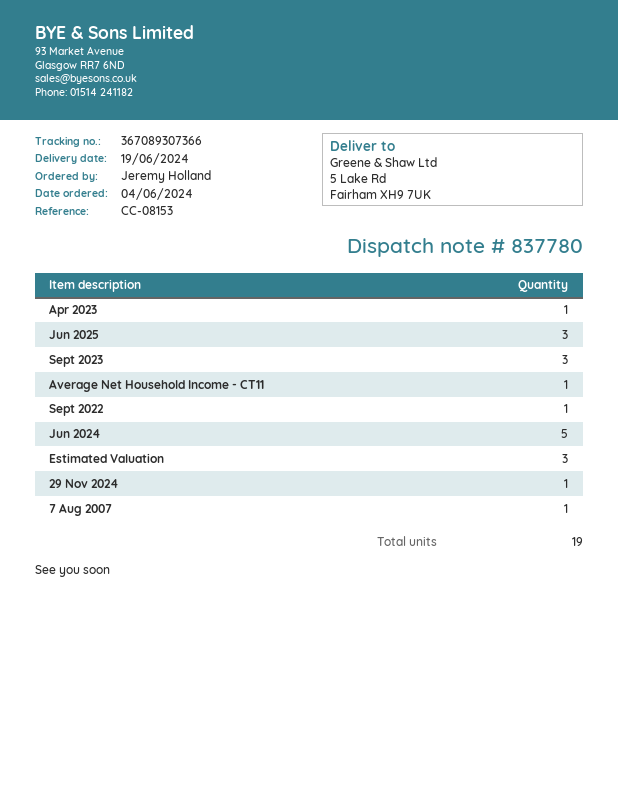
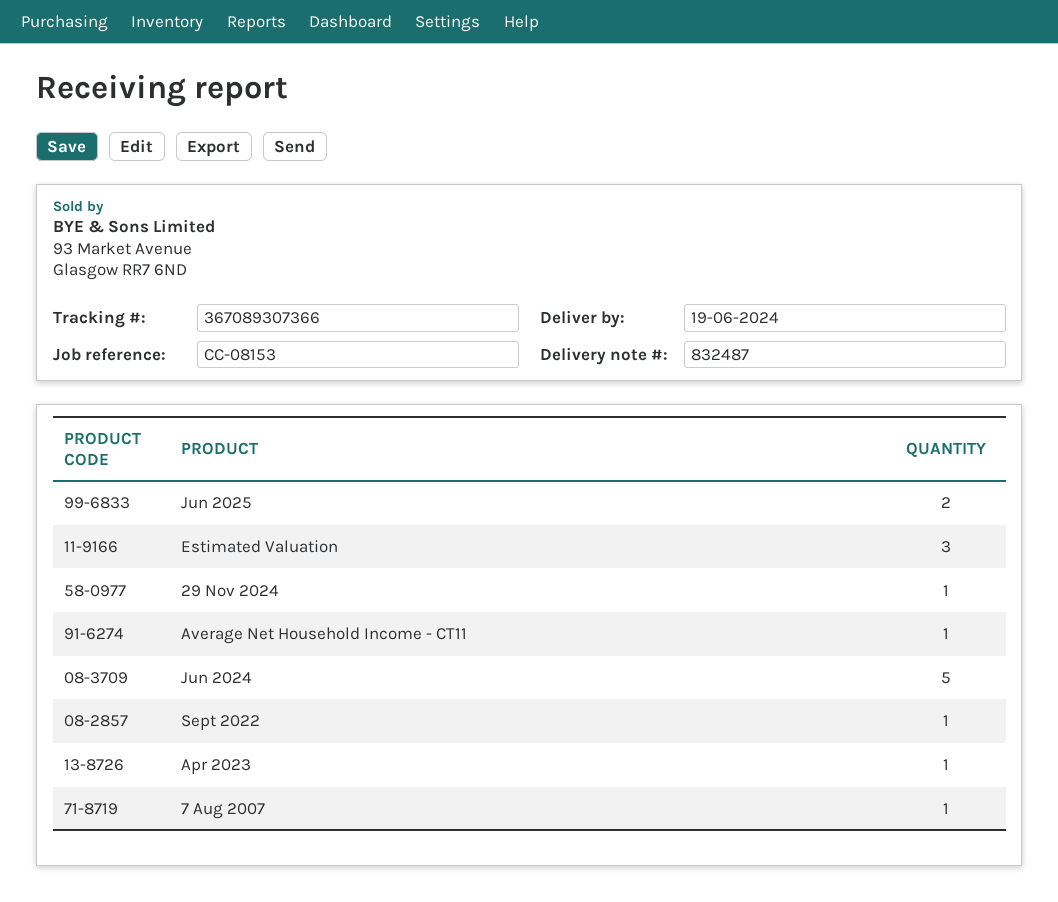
delivery note number: 837780 -> 832487
Jun 2025: 3 -> 2
Sept 2023: 3 -> none

